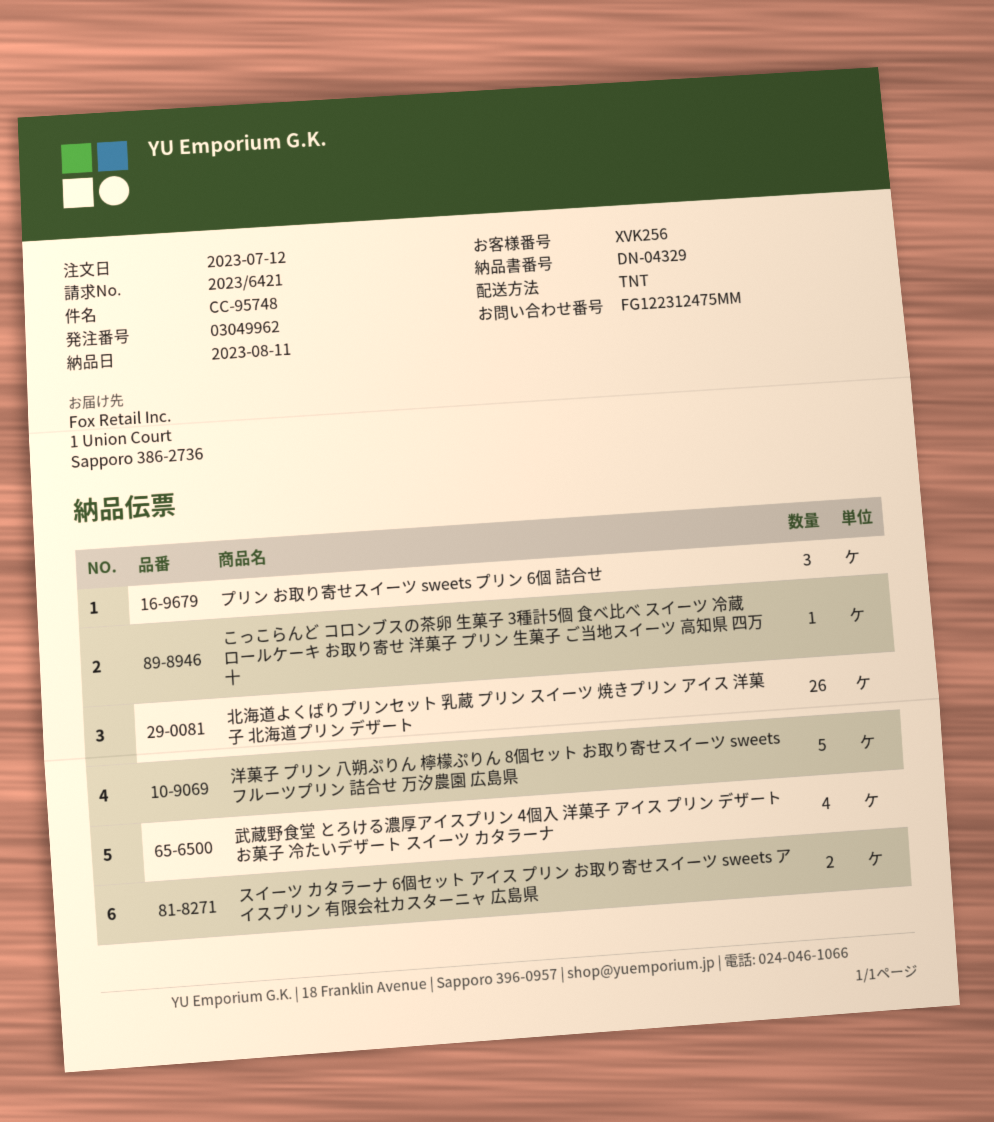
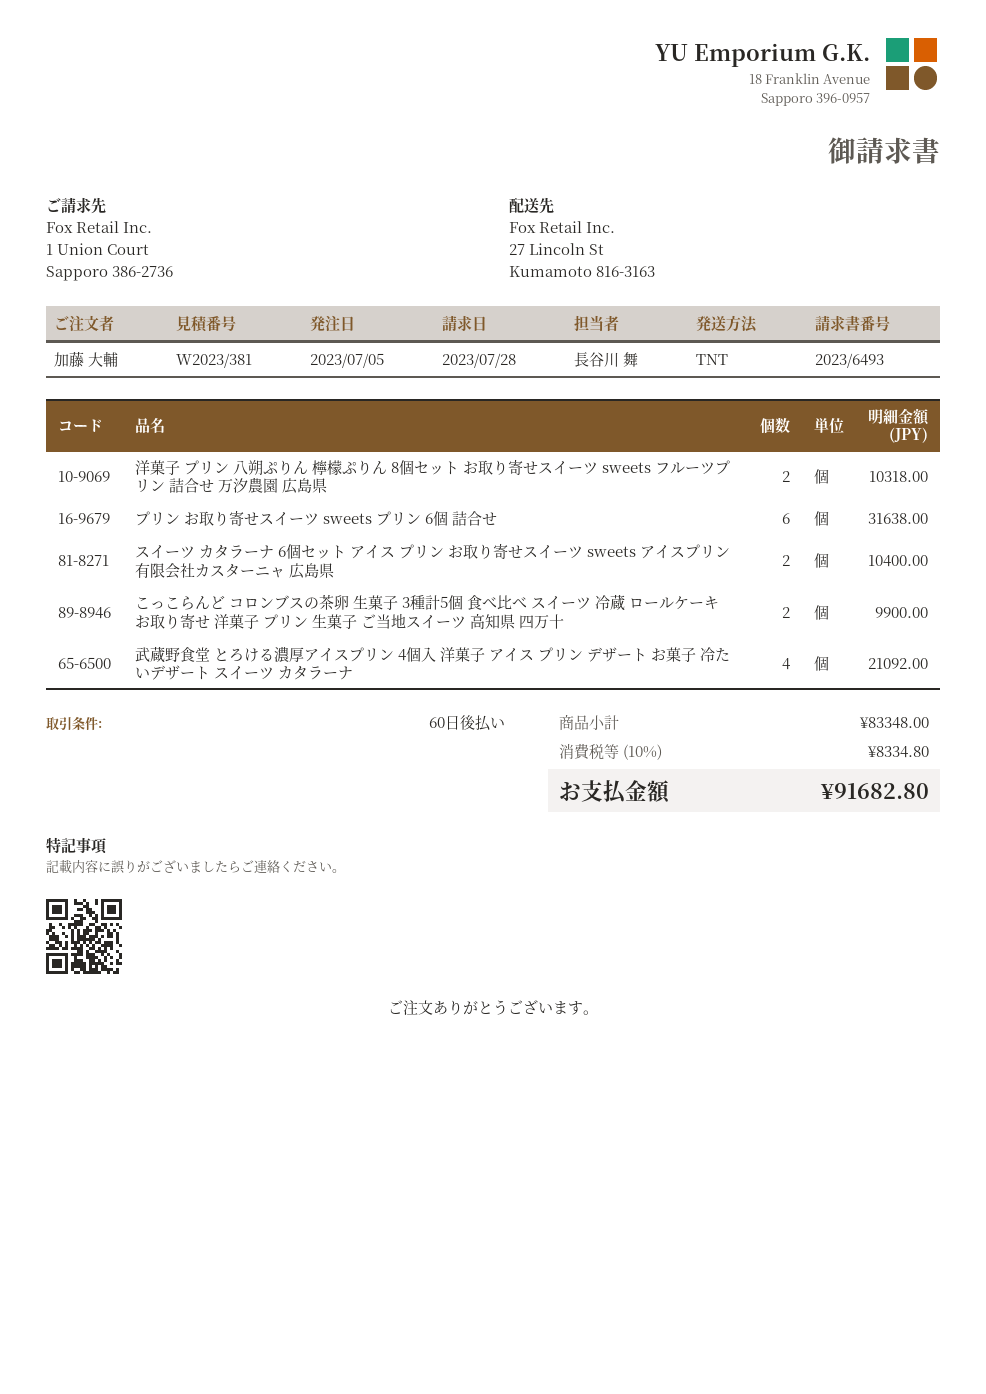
order date: 2023-07-12 -> 2023-07-05
invoice number: 2023/6421 -> 2023/6493
ship to: 1 Union Court, Sapporo 386-2736 -> 27 Lincoln St, Kumamoto 816-3163
プリン お取り寄せスイーツ sweets プリン 6個 詰合せ: 3 -> 6
こっこらんど コロンブスの茶卵 生菓子 3種計5個 食べ比べ スイーツ 冷蔵 ロールケーキ お取り寄せ 洋菓子 プリン 生菓子 ご当地スイーツ 高知県 四万十: 1 -> 2
北海道よくばりプリンセット 乳蔵 プリン スイーツ 焼きプリン アイス 洋菓子 北海道プリン デザート: 26 -> none
洋菓子 プリン 八朔ぷりん 檸檬ぷりん 8個セット お取り寄せスイーツ sweets フルーツプリン 詰合せ 万汐農園 広島県: 5 -> 2

